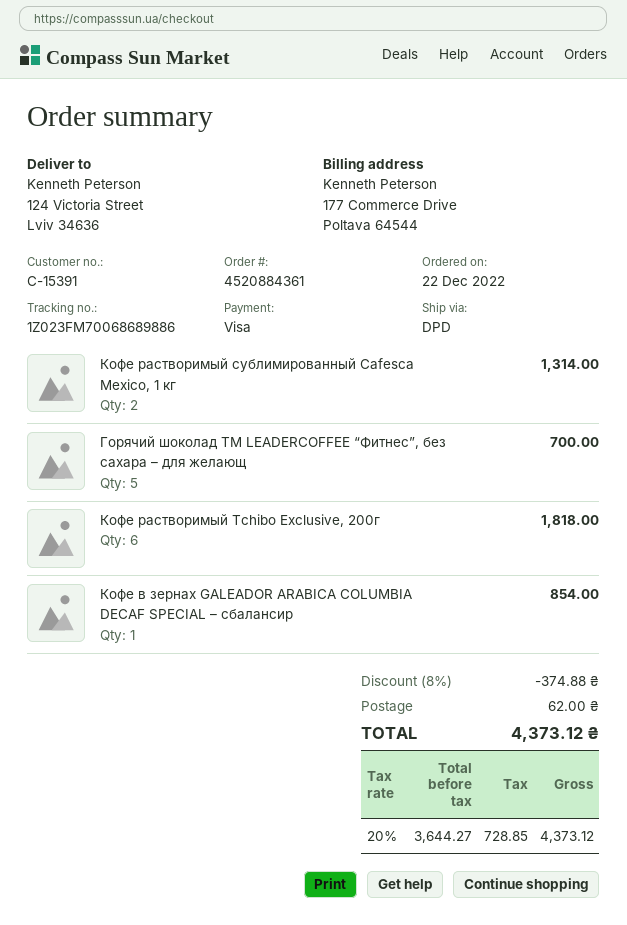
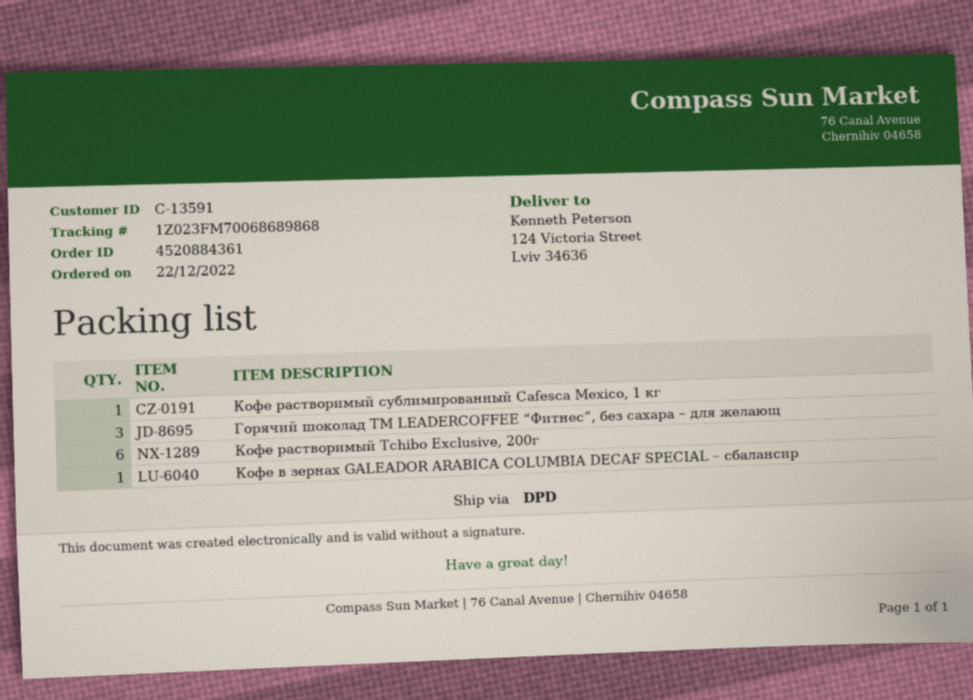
customer number: C-15391 -> C-13591
tracking number: 1Z023FM70068689886 -> 1Z023FM70068689868
Кофе растворимый сублимированный Cafesca Mexico, 1 кг: 2 -> 1
Горячий шоколад ТМ LEADERCOFFEE “Фитнес”, без сахара – для желающ: 5 -> 3

